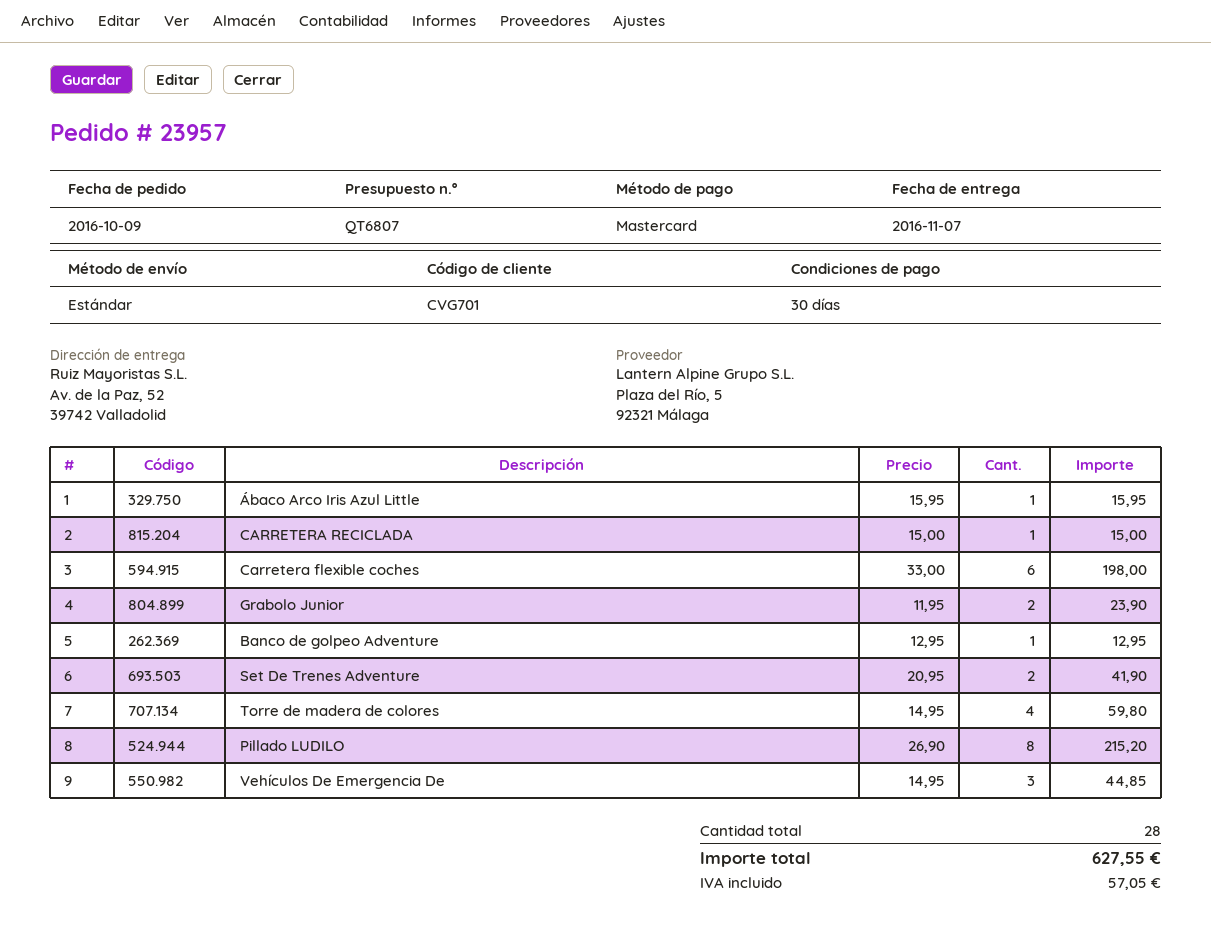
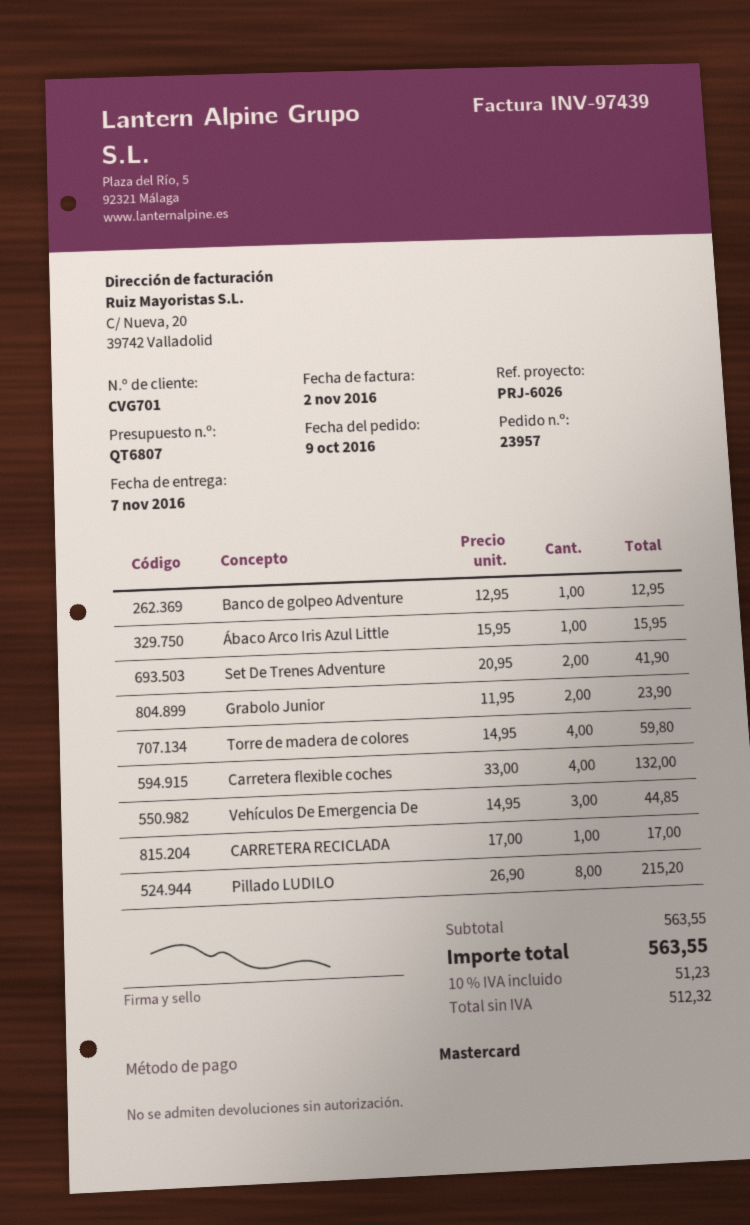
CARRETERA RECICLADA: 1 x 15.00 = 15.00 -> 1 x 17.00 = 17.00
Carretera flexible coches: 6 x 33.00 = 198.00 -> 4 x 33.00 = 132.00
tax: 57.05 -> 51.23
total: 627.55 -> 563.55

